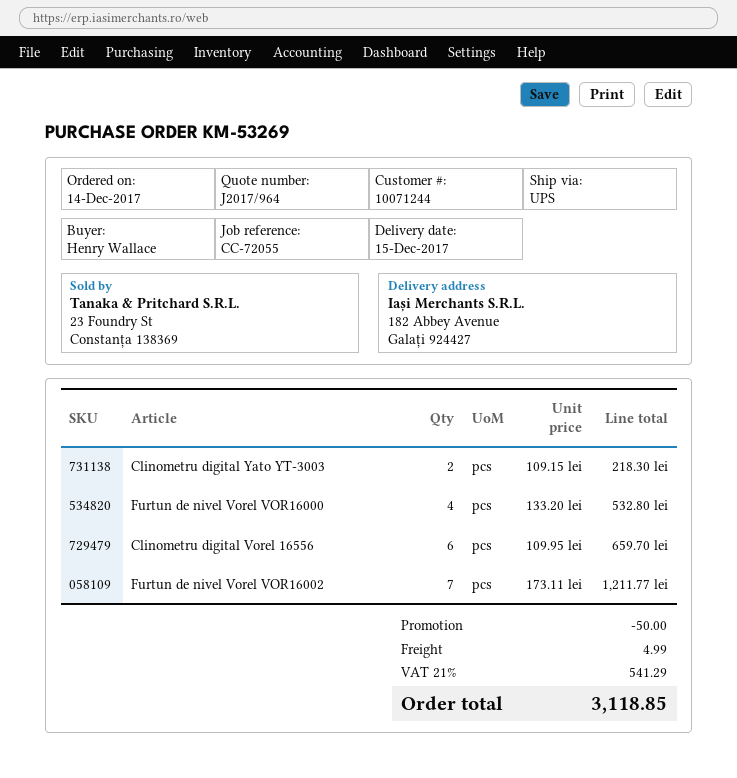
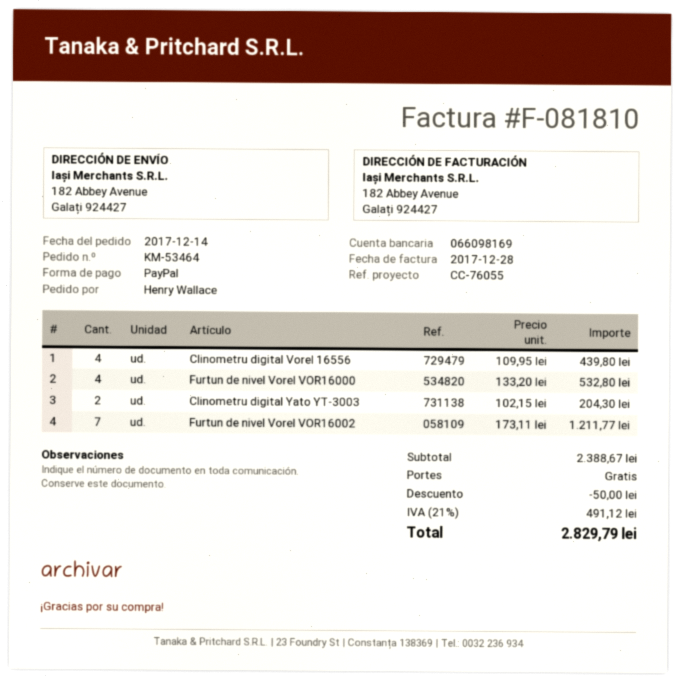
order number: KM-53269 -> KM-53464
reference: CC-72055 -> CC-76055
Clinometru digital Yato YT-3003: 2 x 109.15 = 218.30 -> 2 x 102.15 = 204.30
Clinometru digital Vorel 16556: 6 x 109.95 = 659.70 -> 4 x 109.95 = 439.80
shipping: 4.99 -> 0.00
tax: 21% = 541.29 -> 21% = 491.12
total: 3118.85 -> 2829.79

